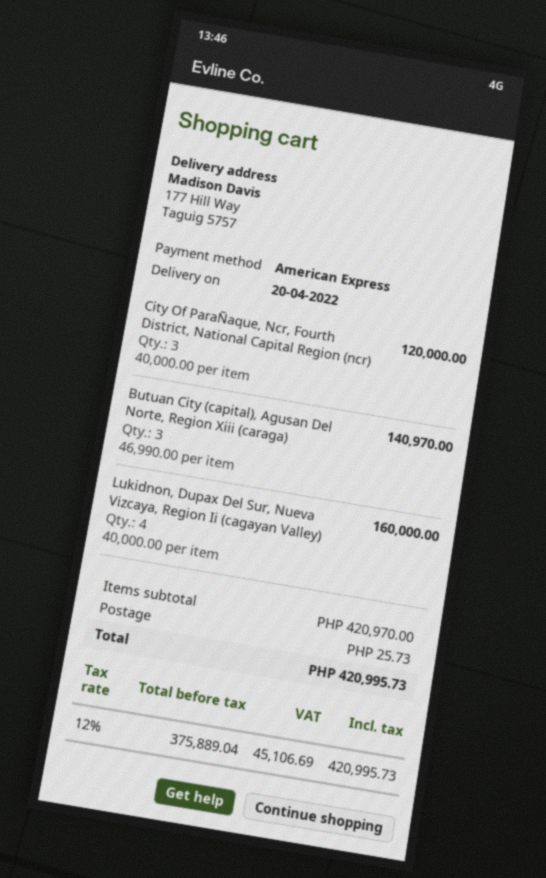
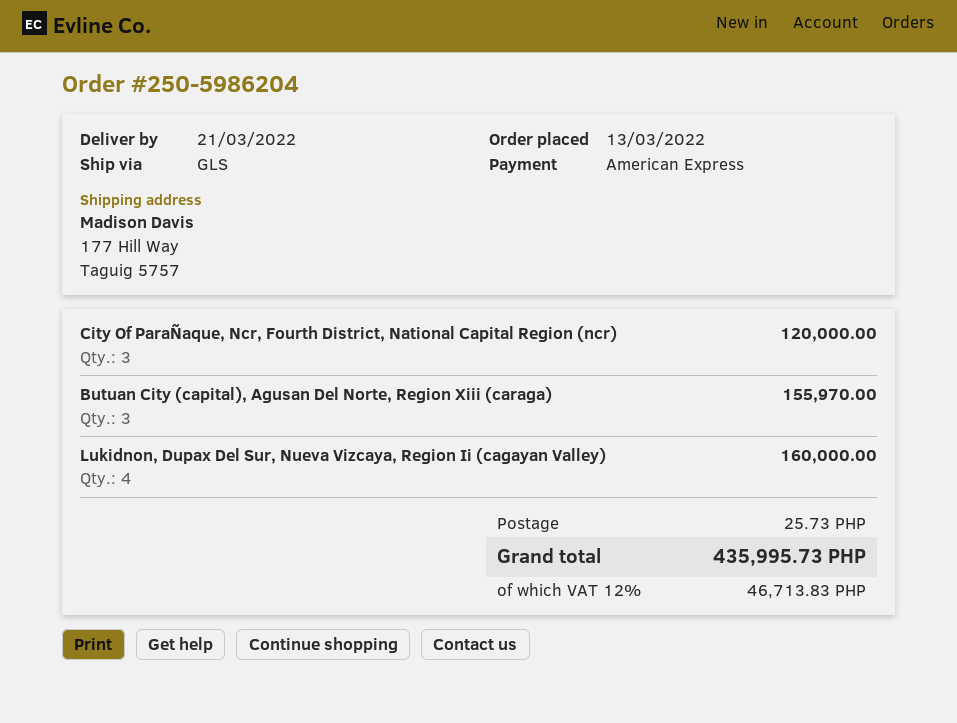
delivery date: 2022-04-20 -> 2022-03-21
Butuan City (capital), Agusan Del Norte, Region Xiii (caraga): 3 for 140970.00 -> 3 for 155970.00
tax: 12% = 45106.69 -> 12% = 46713.83
total: 420995.73 -> 435995.73

